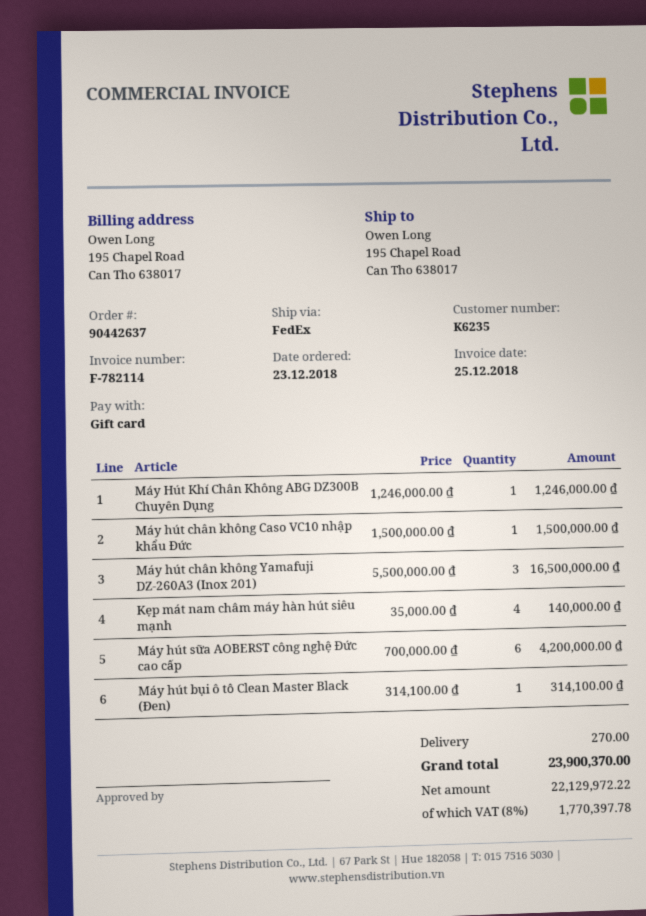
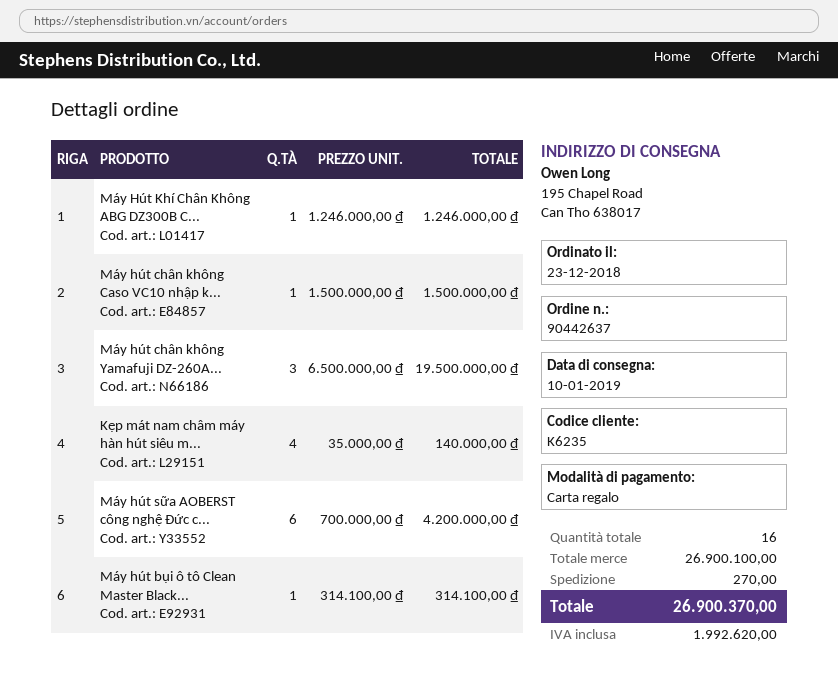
Máy hút chân không Yamafuji DZ-260A3 (Inox 201): 3 x 5500000.00 = 16500000.00 -> 3 x 6500000.00 = 19500000.00
tax: 1770397.78 -> 1992620.00
total: 23900370.00 -> 26900370.00

